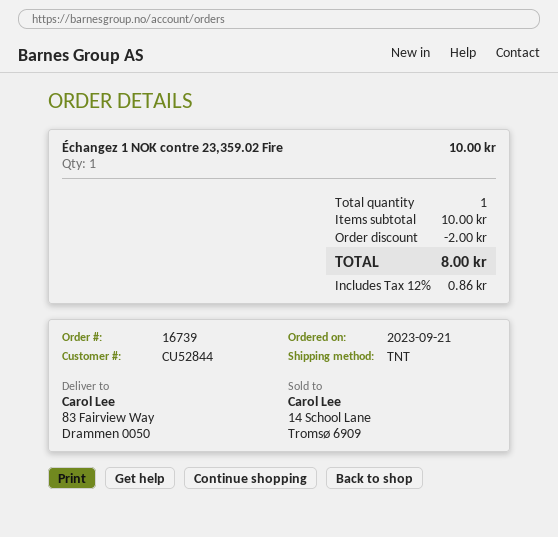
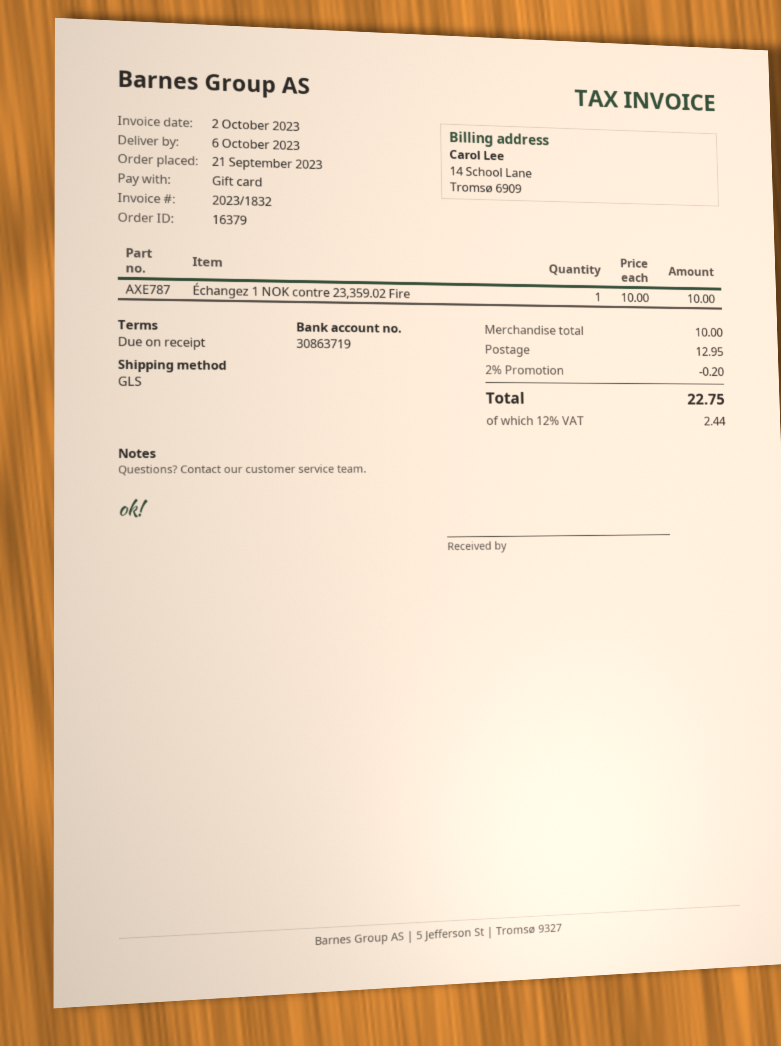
order number: 16739 -> 16379
shipping method: TNT -> GLS
discount: 2.00 -> 0.20
shipping: none -> 12.95
tax: 12% = 0.86 -> 12% = 2.44
total: 8.00 -> 22.75

